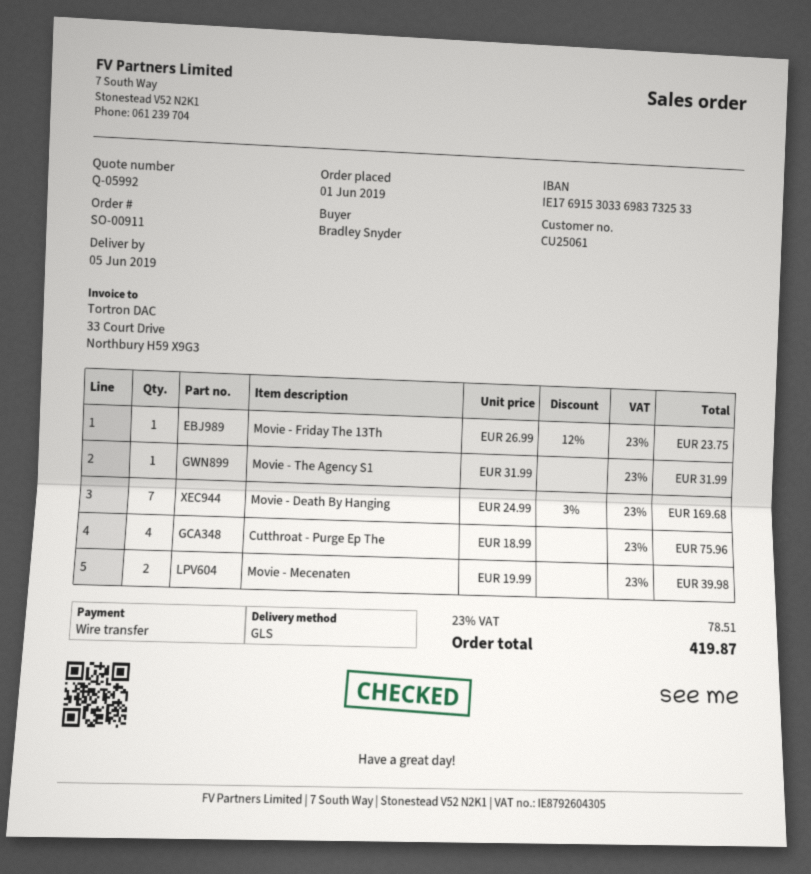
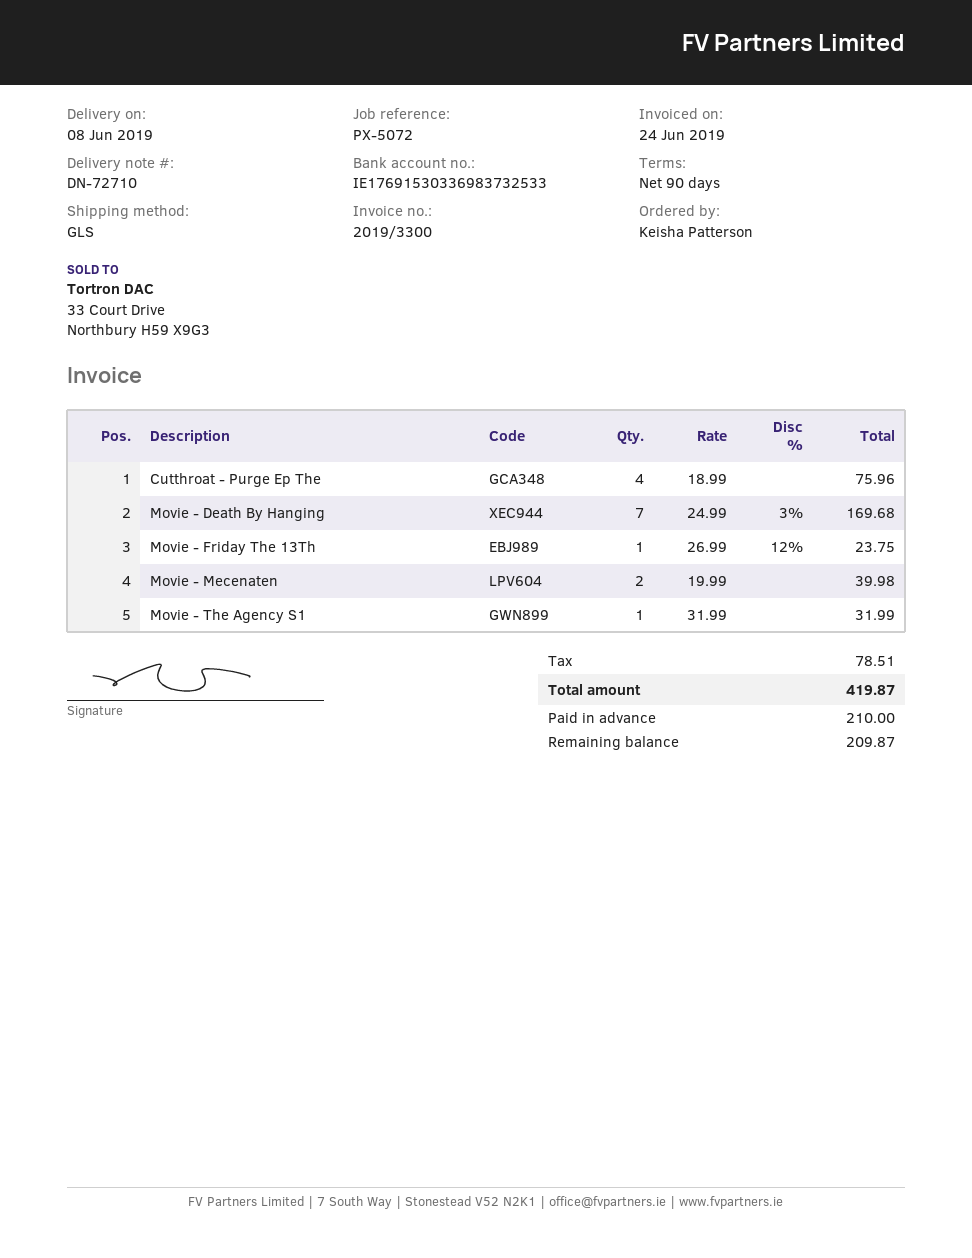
delivery date: 2019-06-05 -> 2019-06-08
ordered by: Bradley Snyder -> Keisha Patterson

